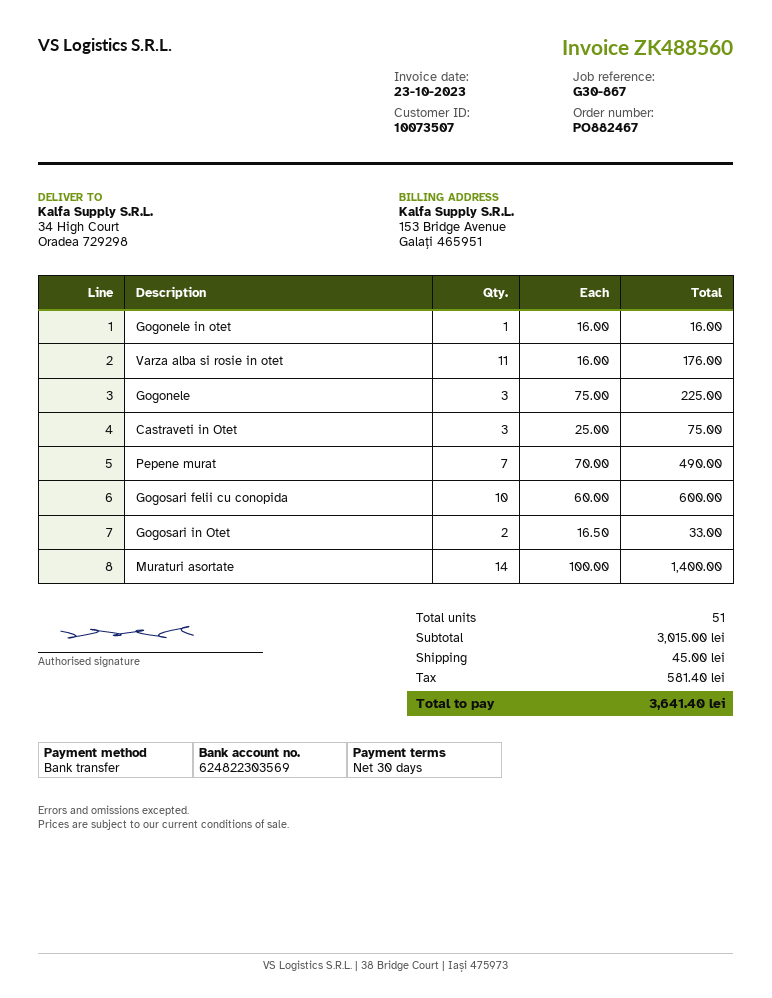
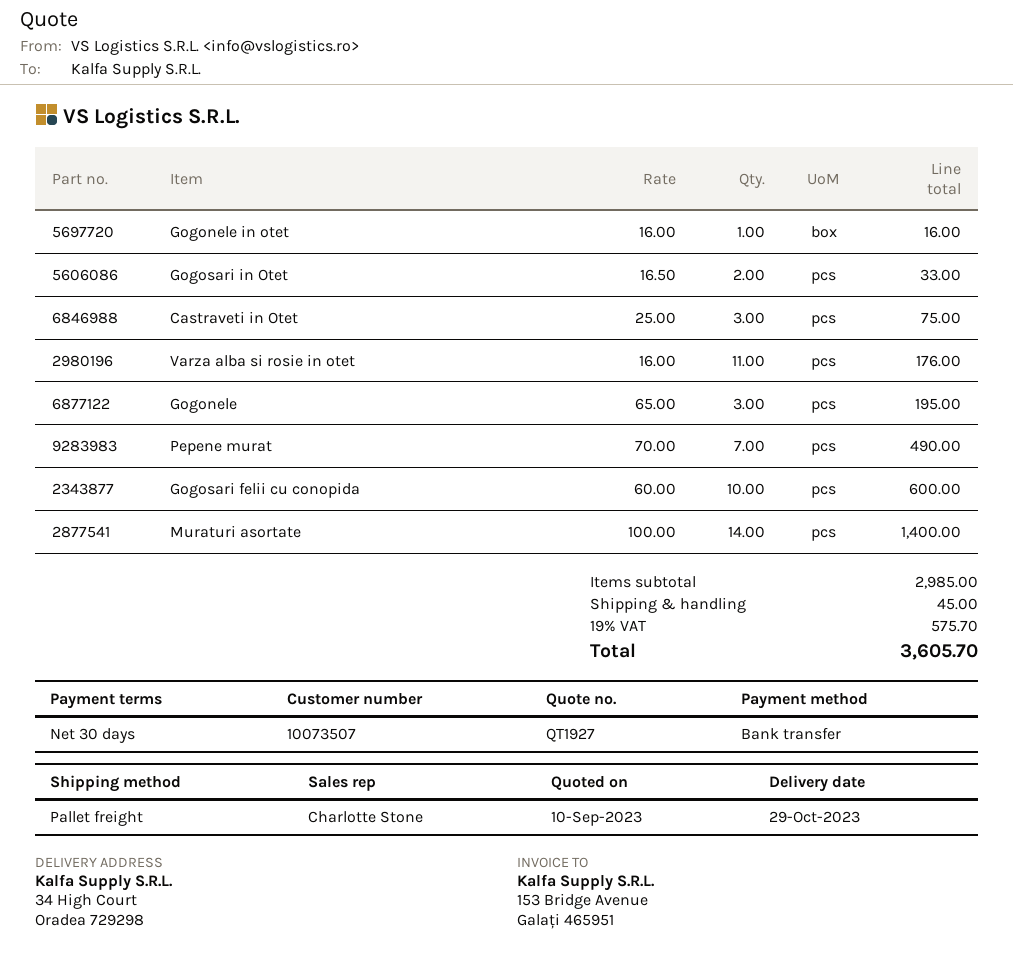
Gogonele: 3 x 75.00 = 225.00 -> 3 x 65.00 = 195.00
subtotal: 3015.00 -> 2985.00
tax: 581.40 -> 575.70
total: 3641.40 -> 3605.70

